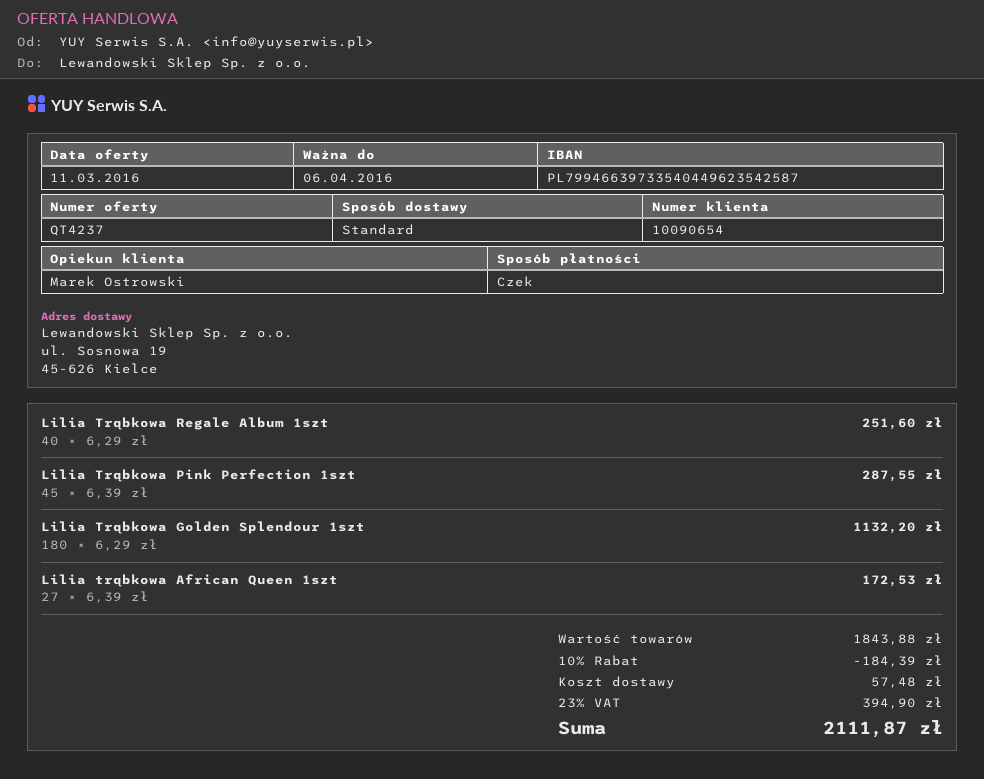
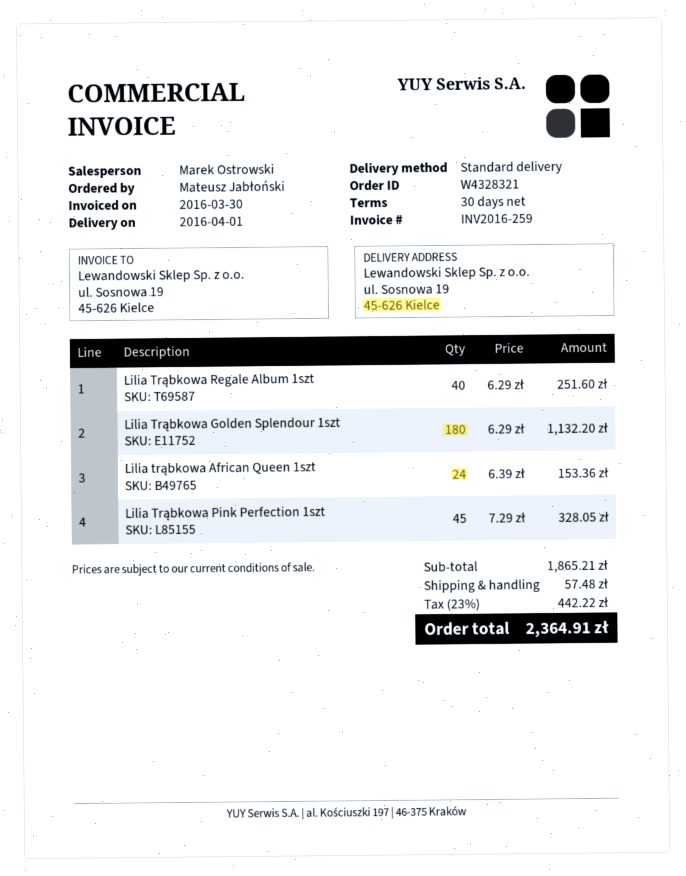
Lilia Trąbkowa Pink Perfection 1szt: 45 x 6.39 = 287.55 -> 45 x 7.29 = 328.05
Lilia trąbkowa African Queen 1szt: 27 x 6.39 = 172.53 -> 24 x 6.39 = 153.36
subtotal: 1843.88 -> 1865.21
discount: 10% = 184.39 -> none
tax: 23% = 394.90 -> 23% = 442.22
total: 2111.87 -> 2364.91

